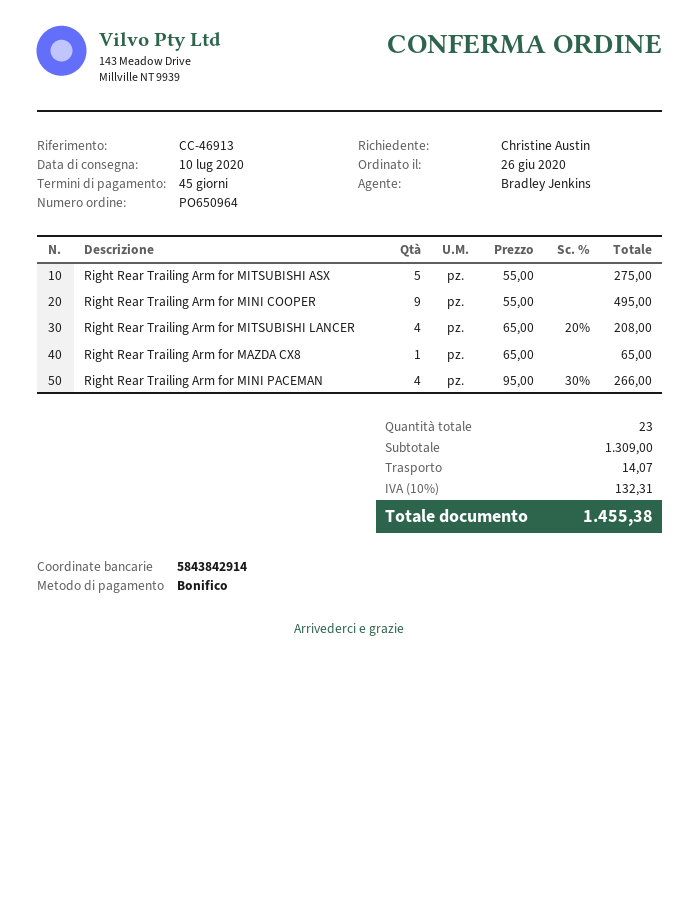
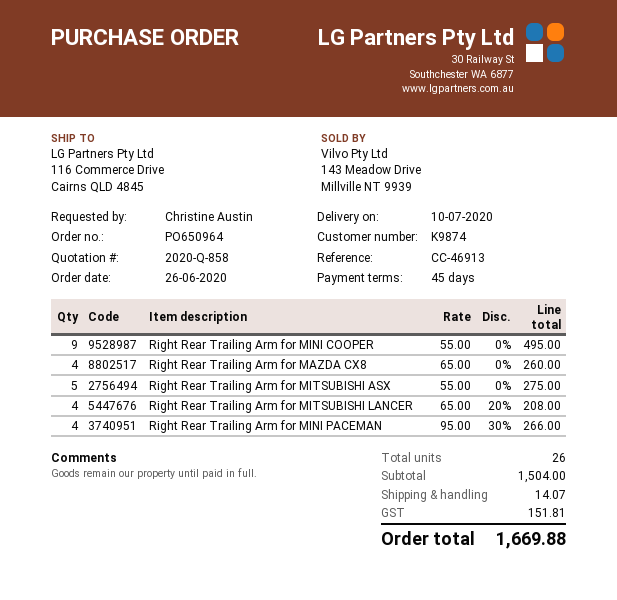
Right Rear Trailing Arm for MAZDA CX8: 1 x 65.00 = 65.00 -> 4 x 65.00 = 260.00
total quantity: 23 -> 26
subtotal: 1309.00 -> 1504.00
tax: 132.31 -> 151.81
total: 1455.38 -> 1669.88

